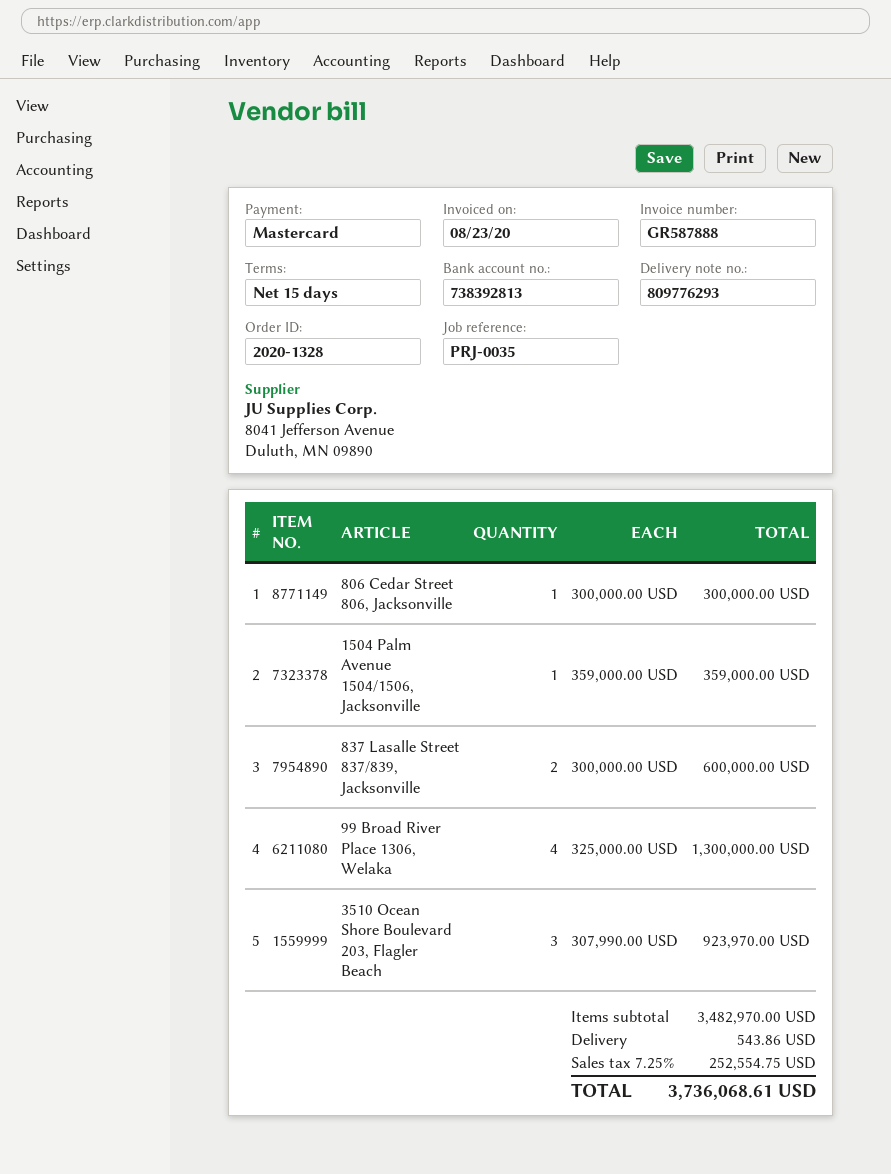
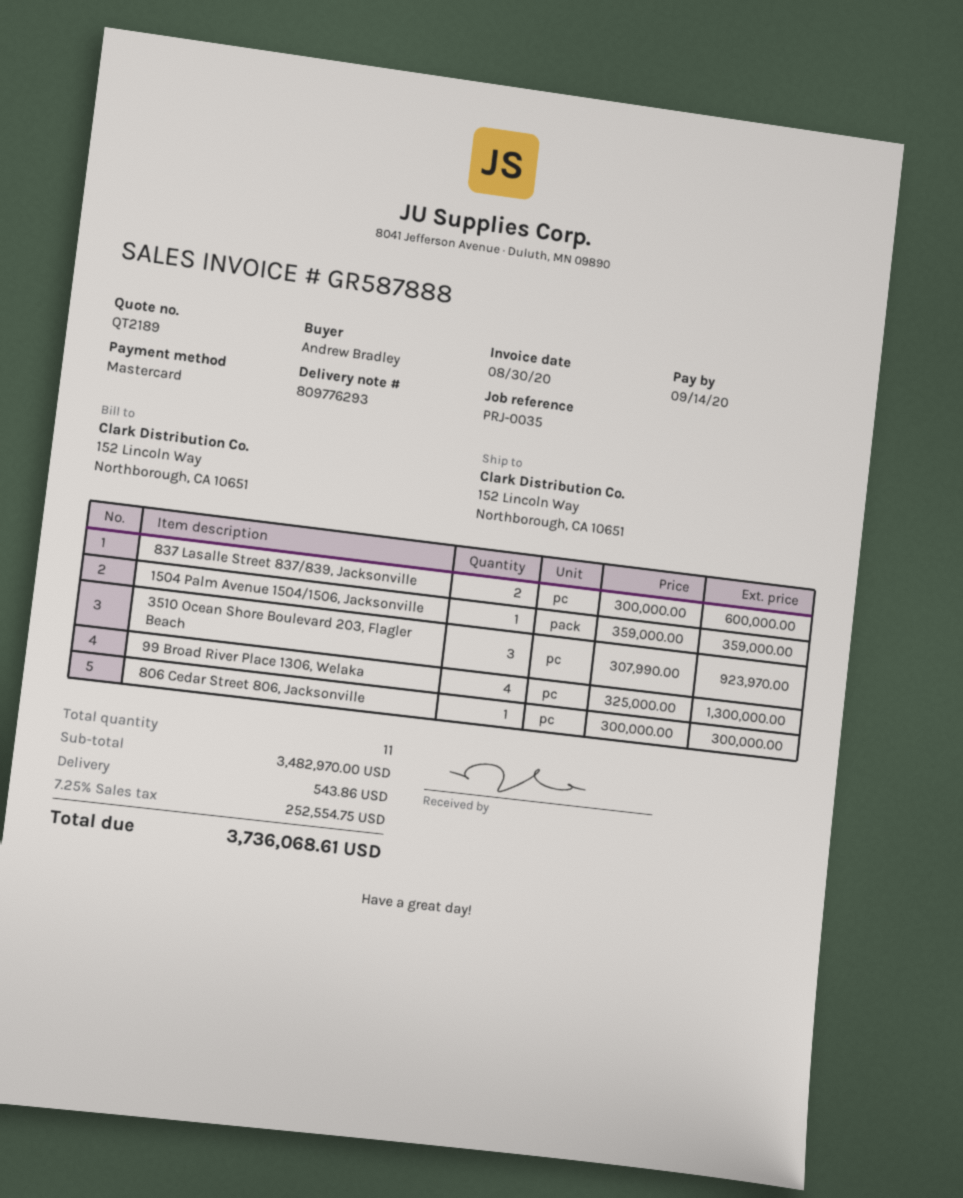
invoice date: 2020-08-23 -> 2020-08-30

